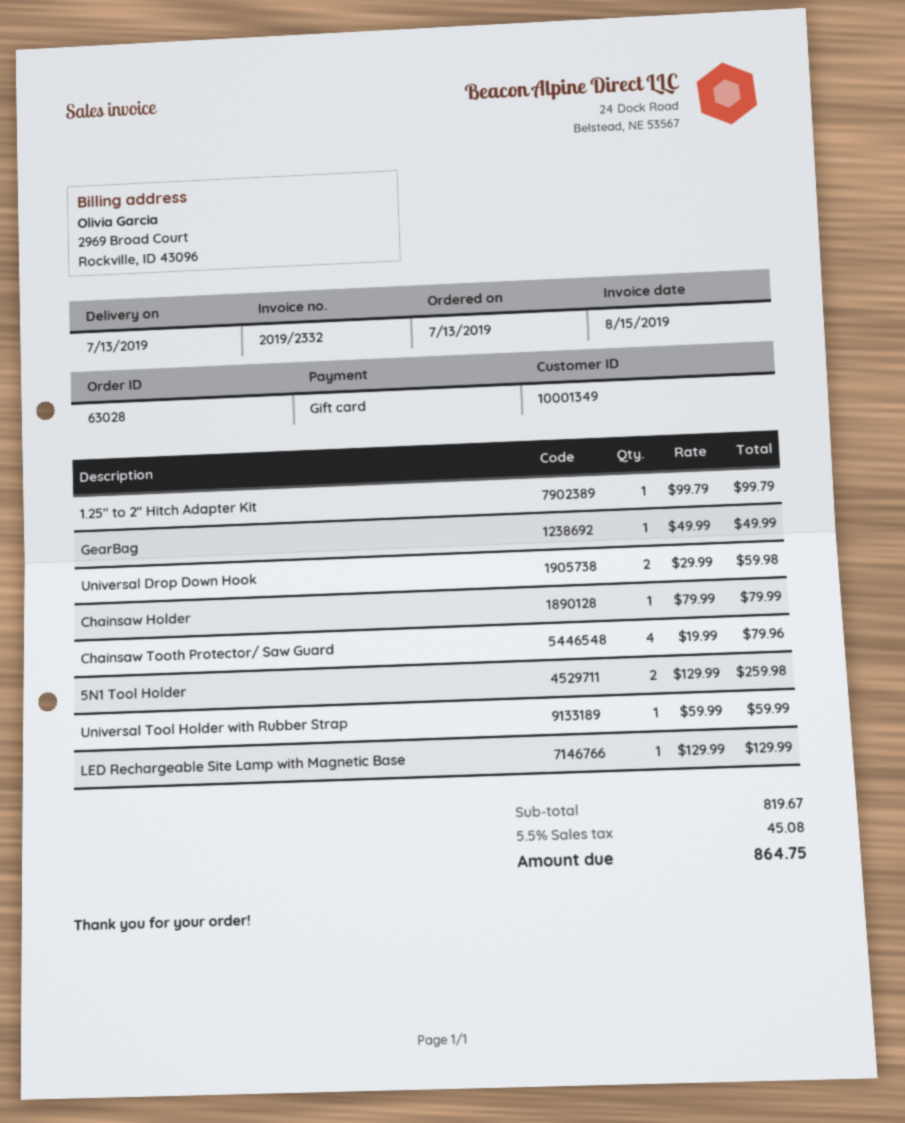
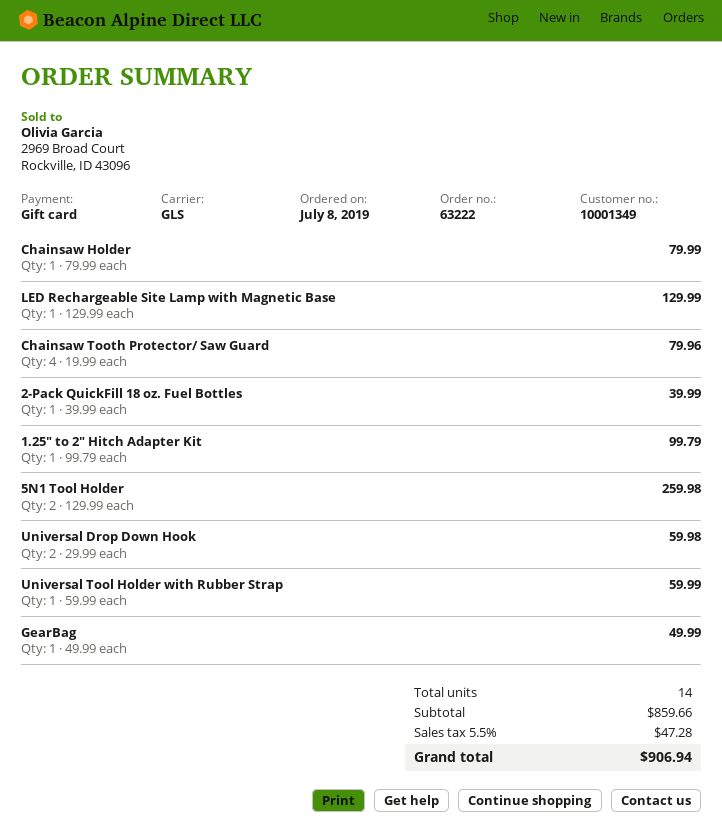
order number: 63028 -> 63222
order date: 2019-07-13 -> 2019-07-08
2-Pack QuickFill 18 oz. Fuel Bottles: none -> 1 x 39.99 = 39.99
subtotal: 819.67 -> 859.66
tax: 5.5% = 45.08 -> 5.5% = 47.28
total: 864.75 -> 906.94

